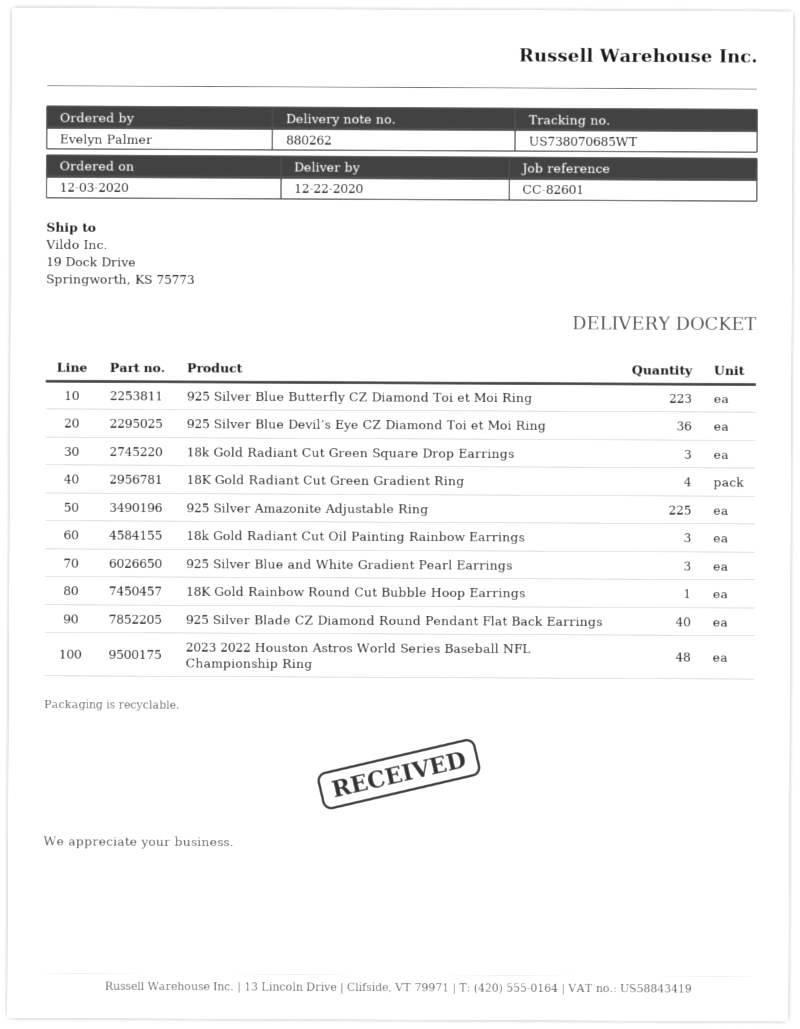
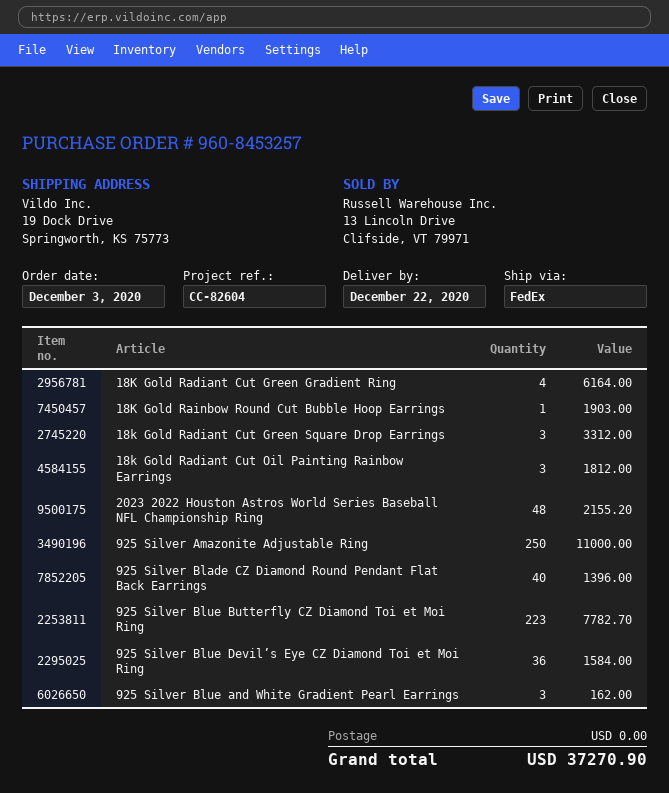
reference: CC-82601 -> CC-82604
925 Silver Amazonite Adjustable Ring: 225 -> 250

